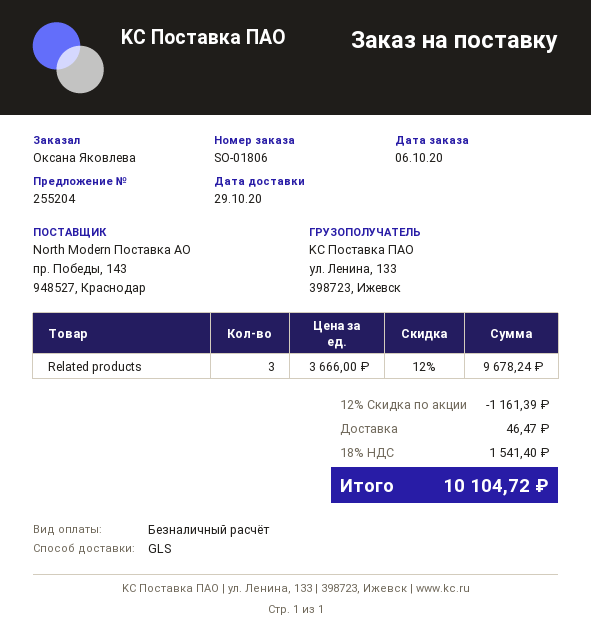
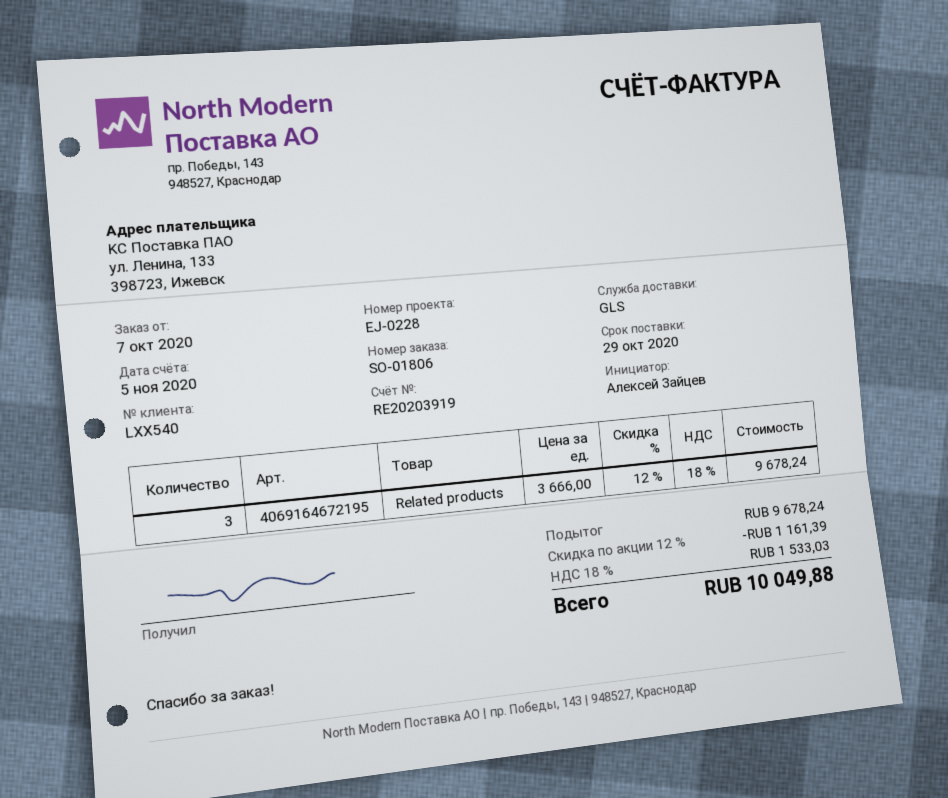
order date: 2020-10-06 -> 2020-10-07
ordered by: Оксана Яковлева -> Алексей Зайцев
shipping: 46.47 -> none
tax: 18% = 1541.40 -> 18% = 1533.03
total: 10104.72 -> 10049.88

